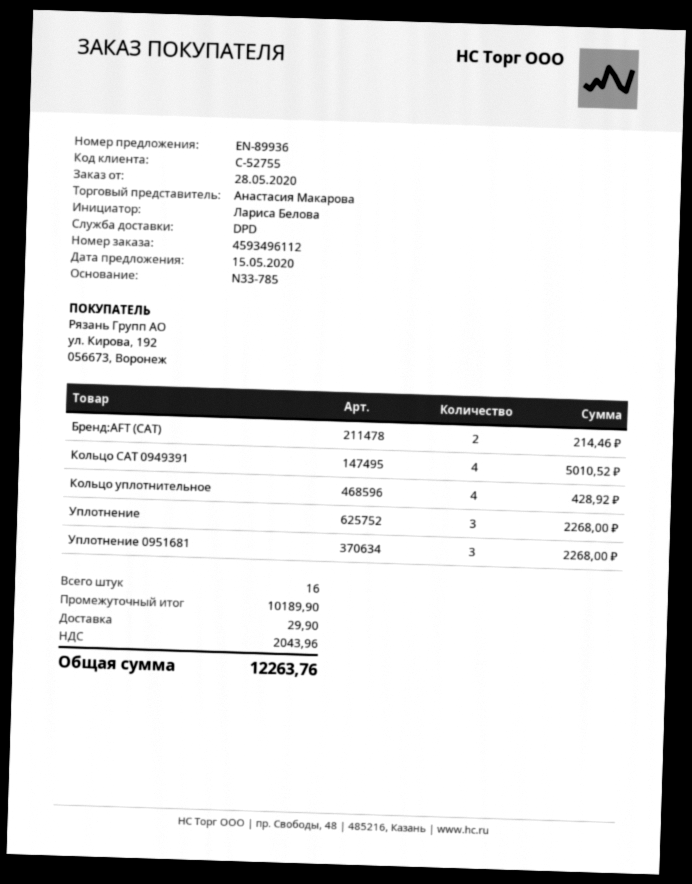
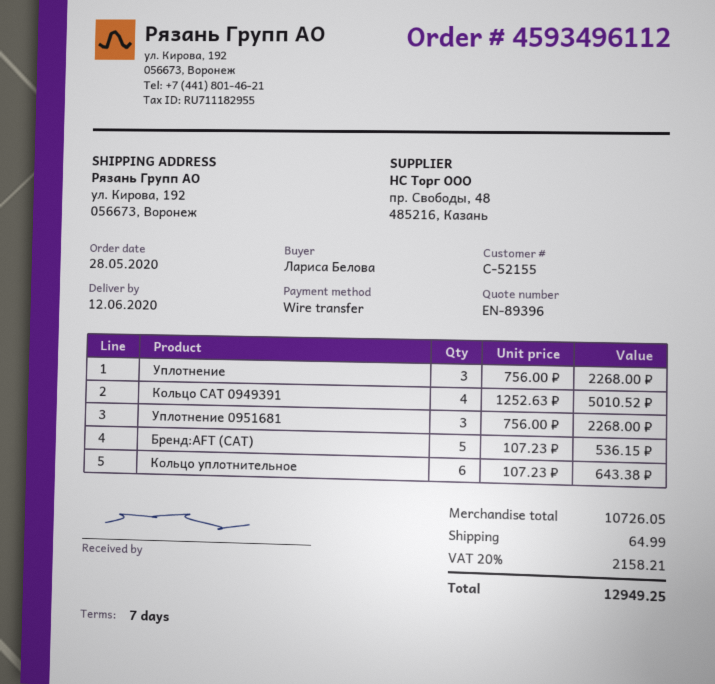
quote number: EN-89936 -> EN-89396
customer number: C-52755 -> C-52155
Бренд:AFT (CAT): 2 for 214.46 -> 5 for 536.15
Кольцо уплотнительное: 4 for 428.92 -> 6 for 643.38
subtotal: 10189.90 -> 10726.05
shipping: 29.90 -> 64.99
tax: 2043.96 -> 2158.21
total: 12263.76 -> 12949.25

